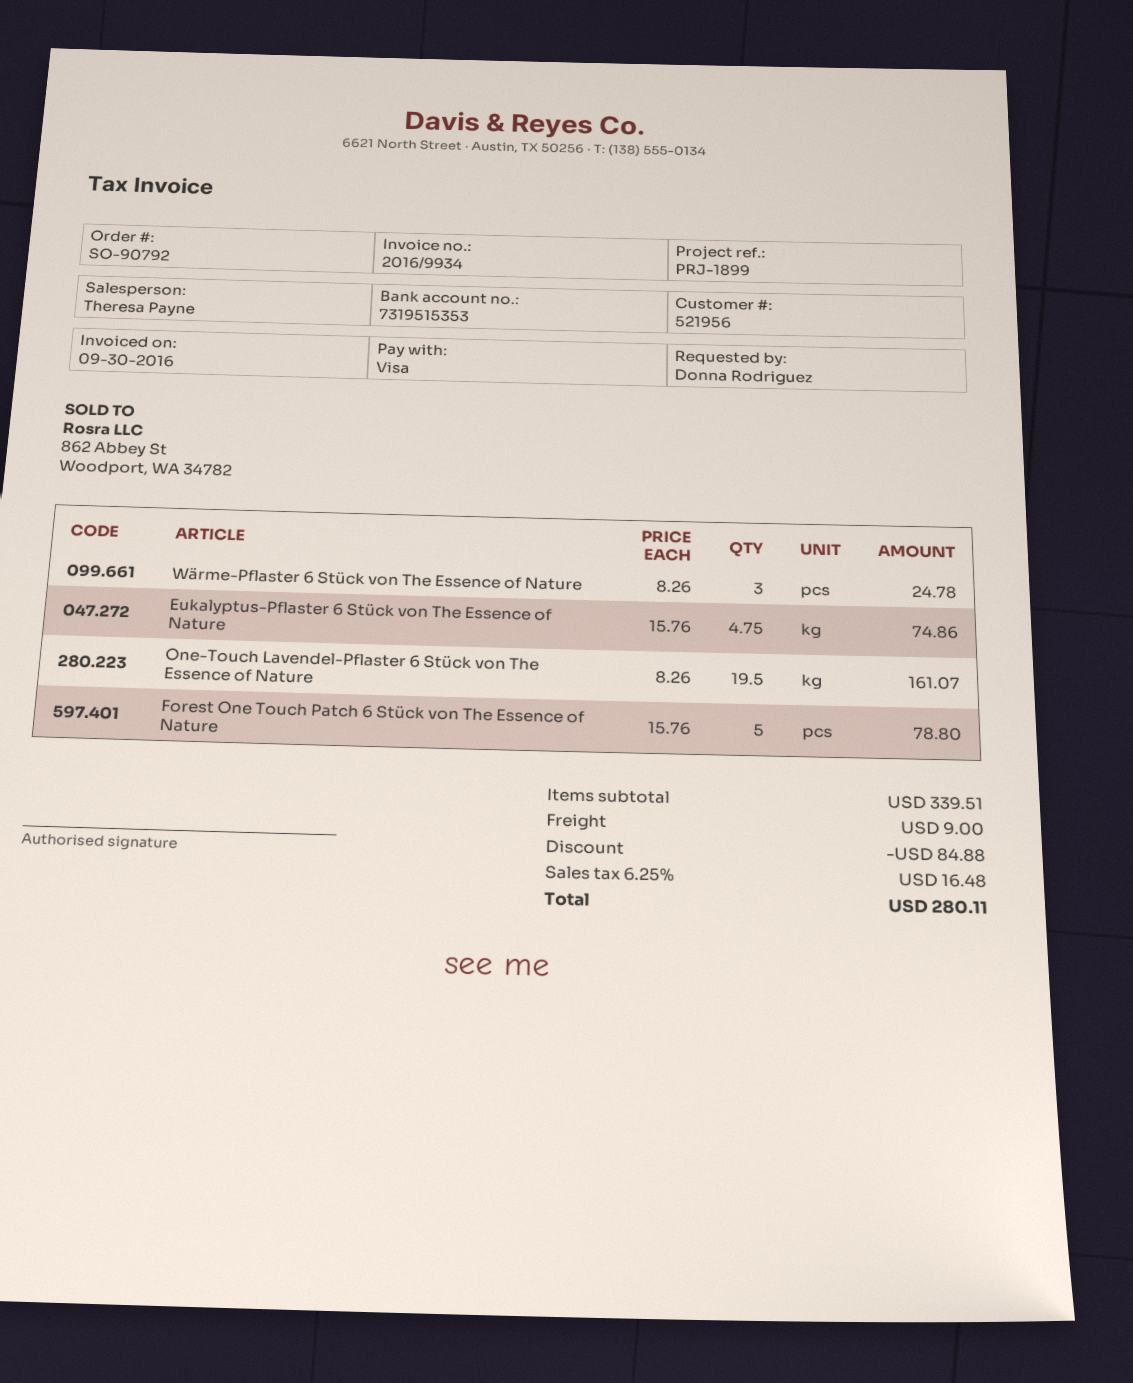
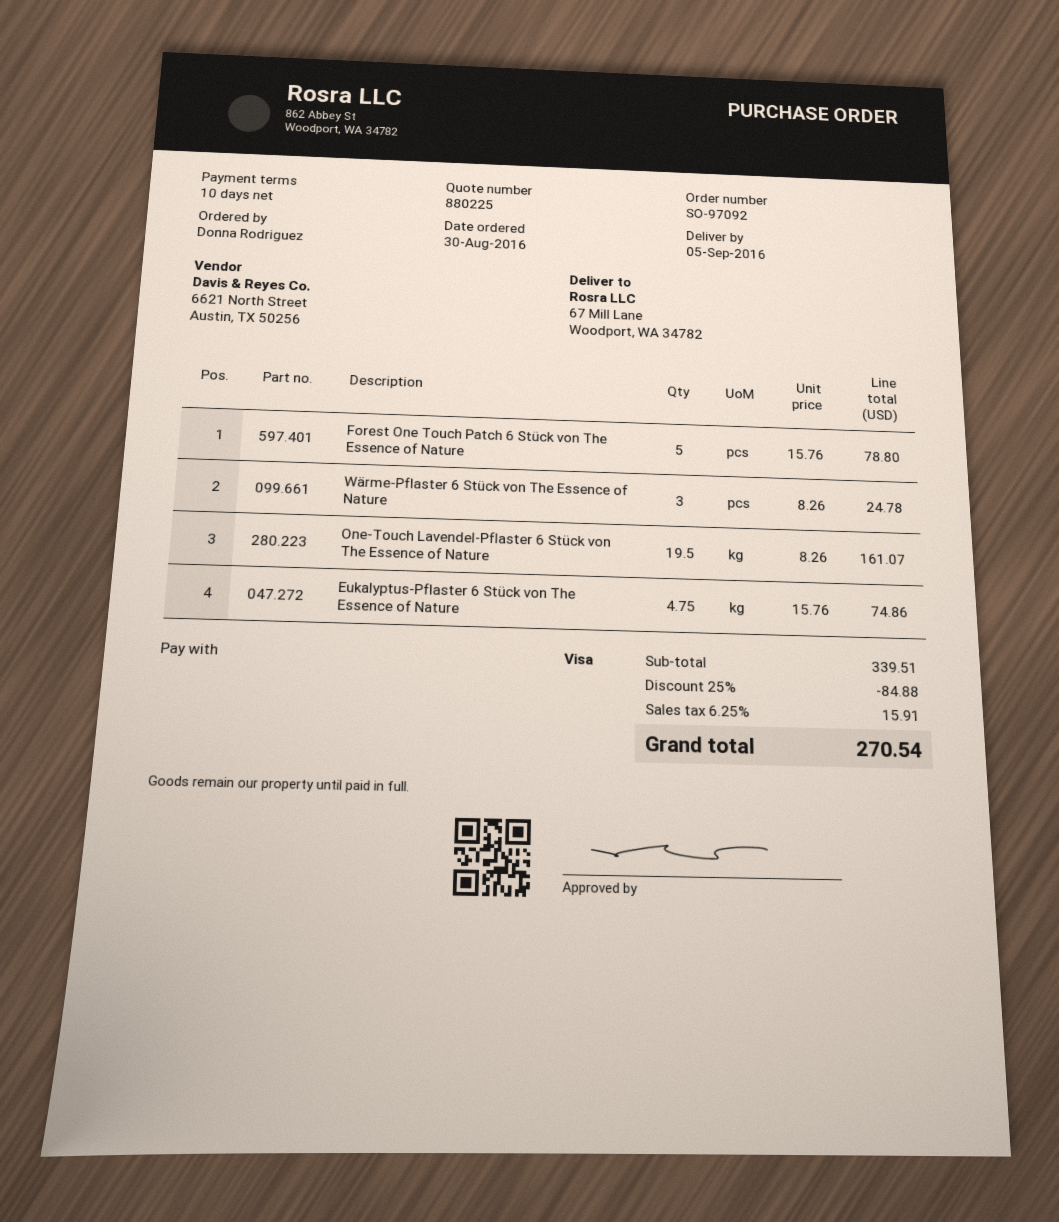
order number: SO-90792 -> SO-97092
shipping: 9.00 -> none
tax: 6.25% = 16.48 -> 6.25% = 15.91
total: 280.11 -> 270.54

